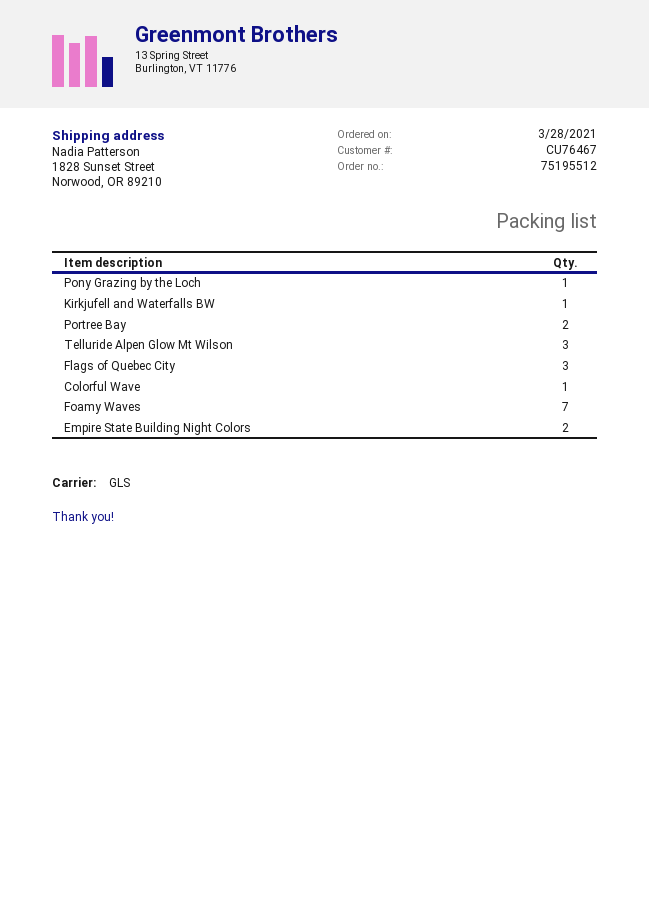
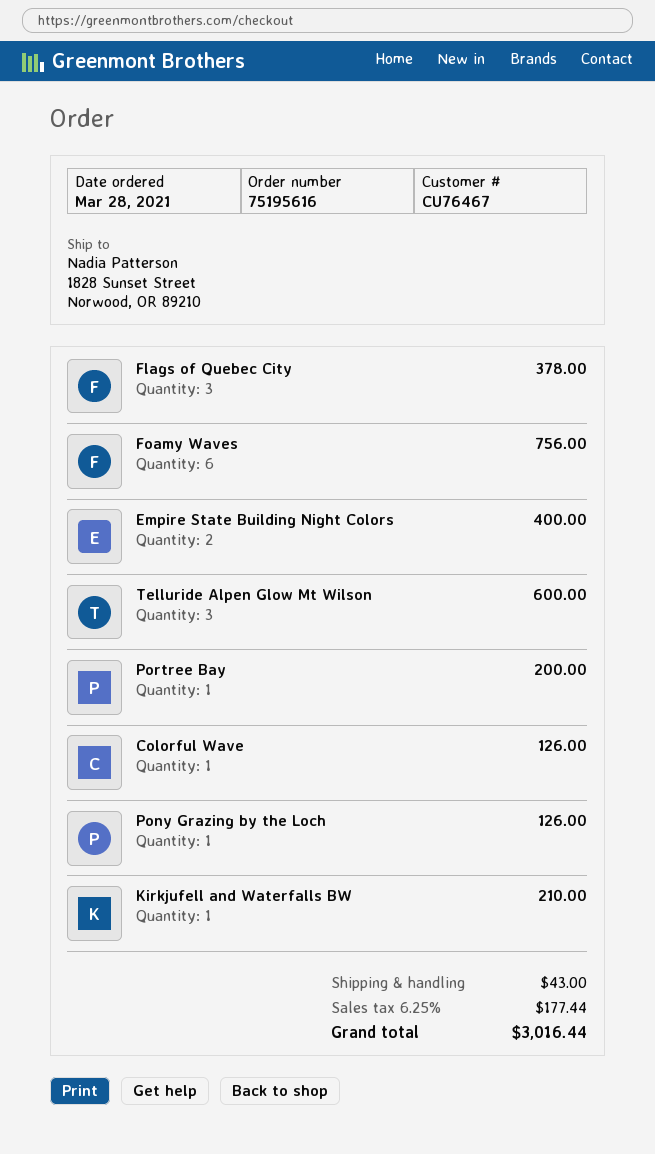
order number: 75195512 -> 75195616
Portree Bay: 2 -> 1
Foamy Waves: 7 -> 6

